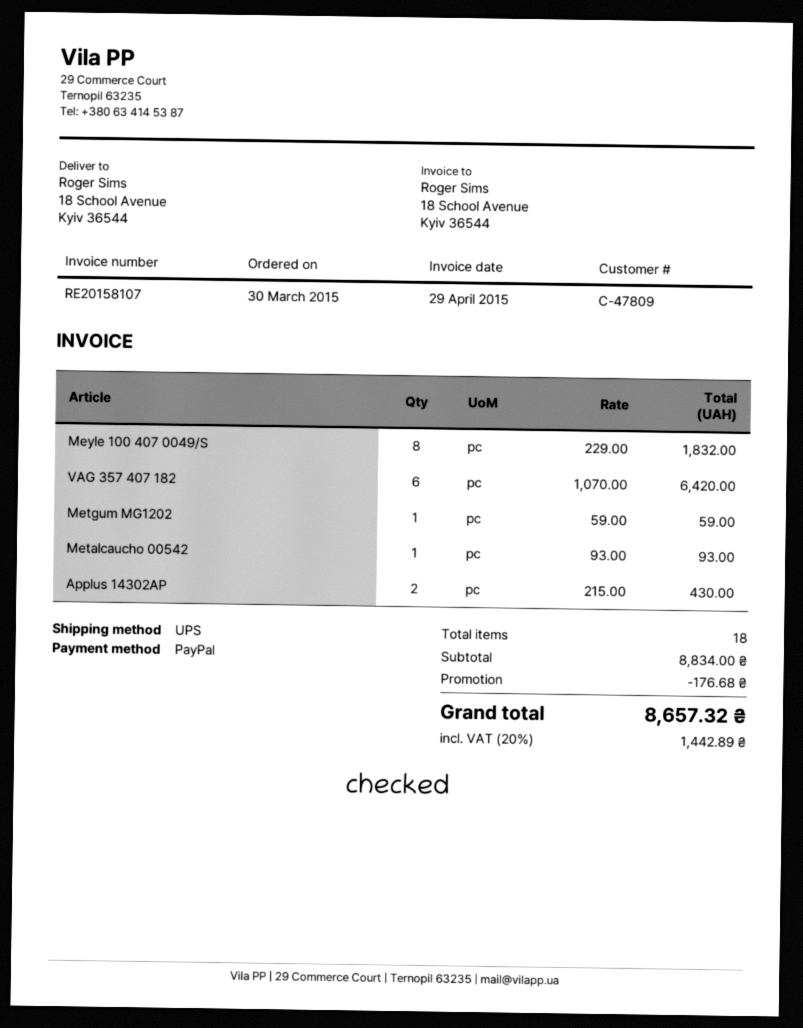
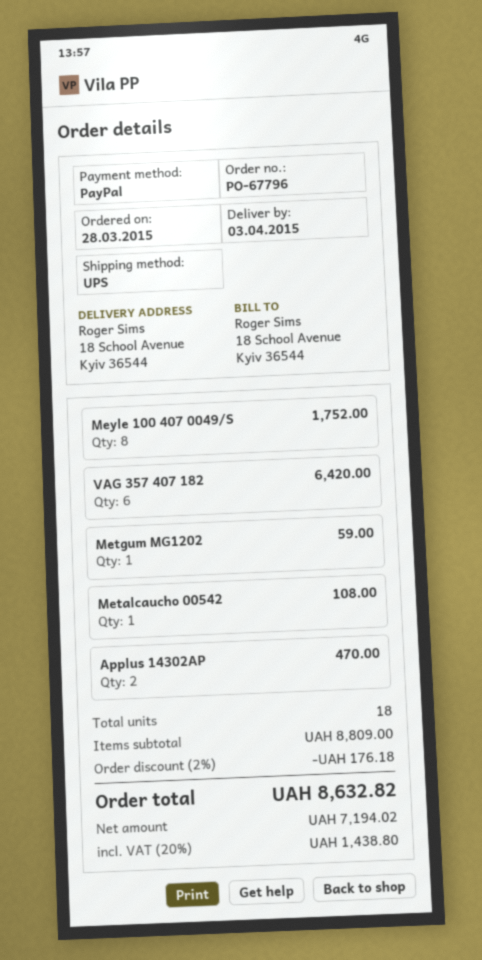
order date: 2015-03-30 -> 2015-03-28
Meyle 100 407 0049/S: 8 for 1832.00 -> 8 for 1752.00
Metalcaucho 00542: 1 for 93.00 -> 1 for 108.00
Applus 14302AP: 2 for 430.00 -> 2 for 470.00
subtotal: 8834.00 -> 8809.00
discount: 176.68 -> 176.18
tax: 20% = 1442.89 -> 20% = 1438.80
total: 8657.32 -> 8632.82

